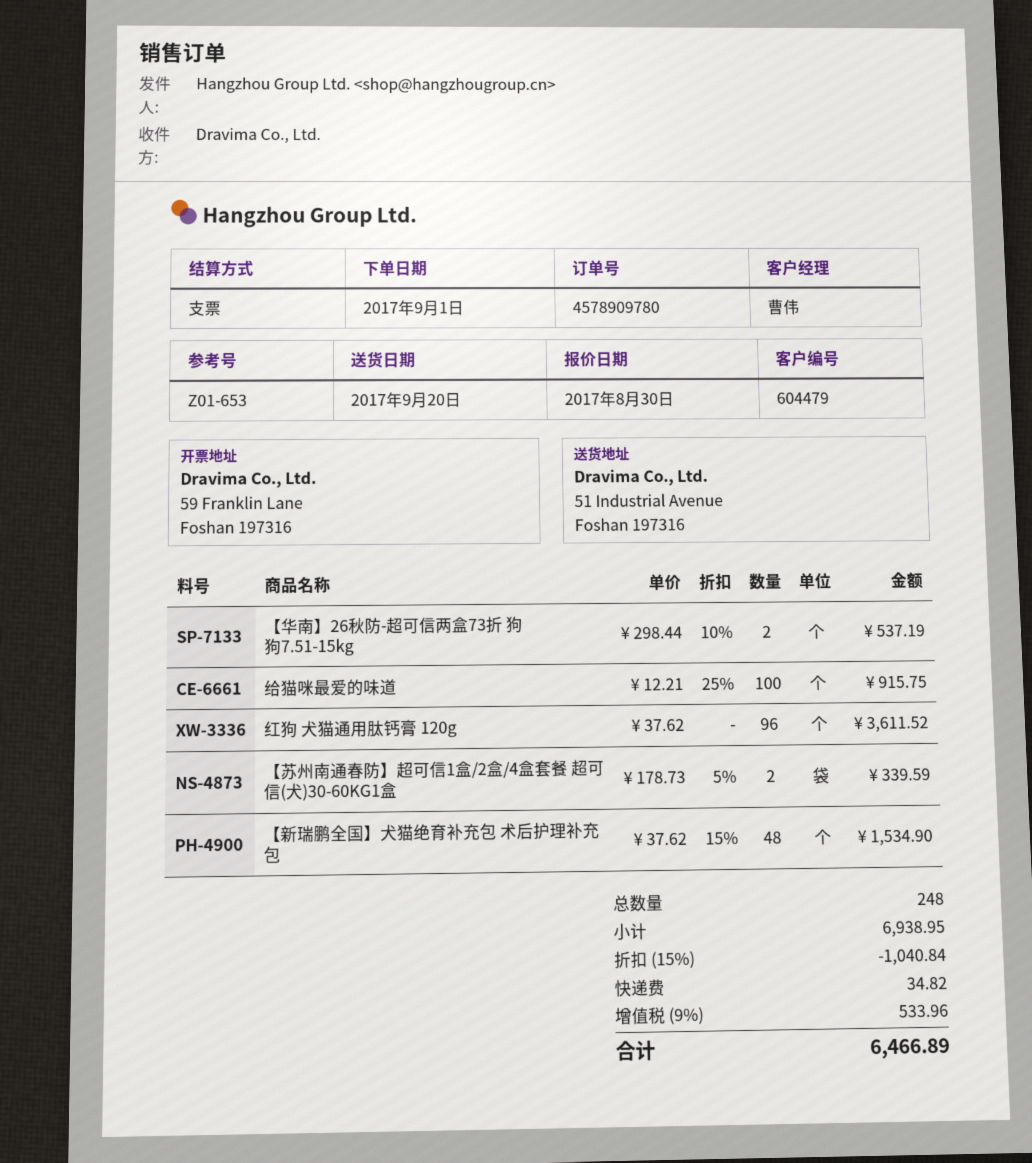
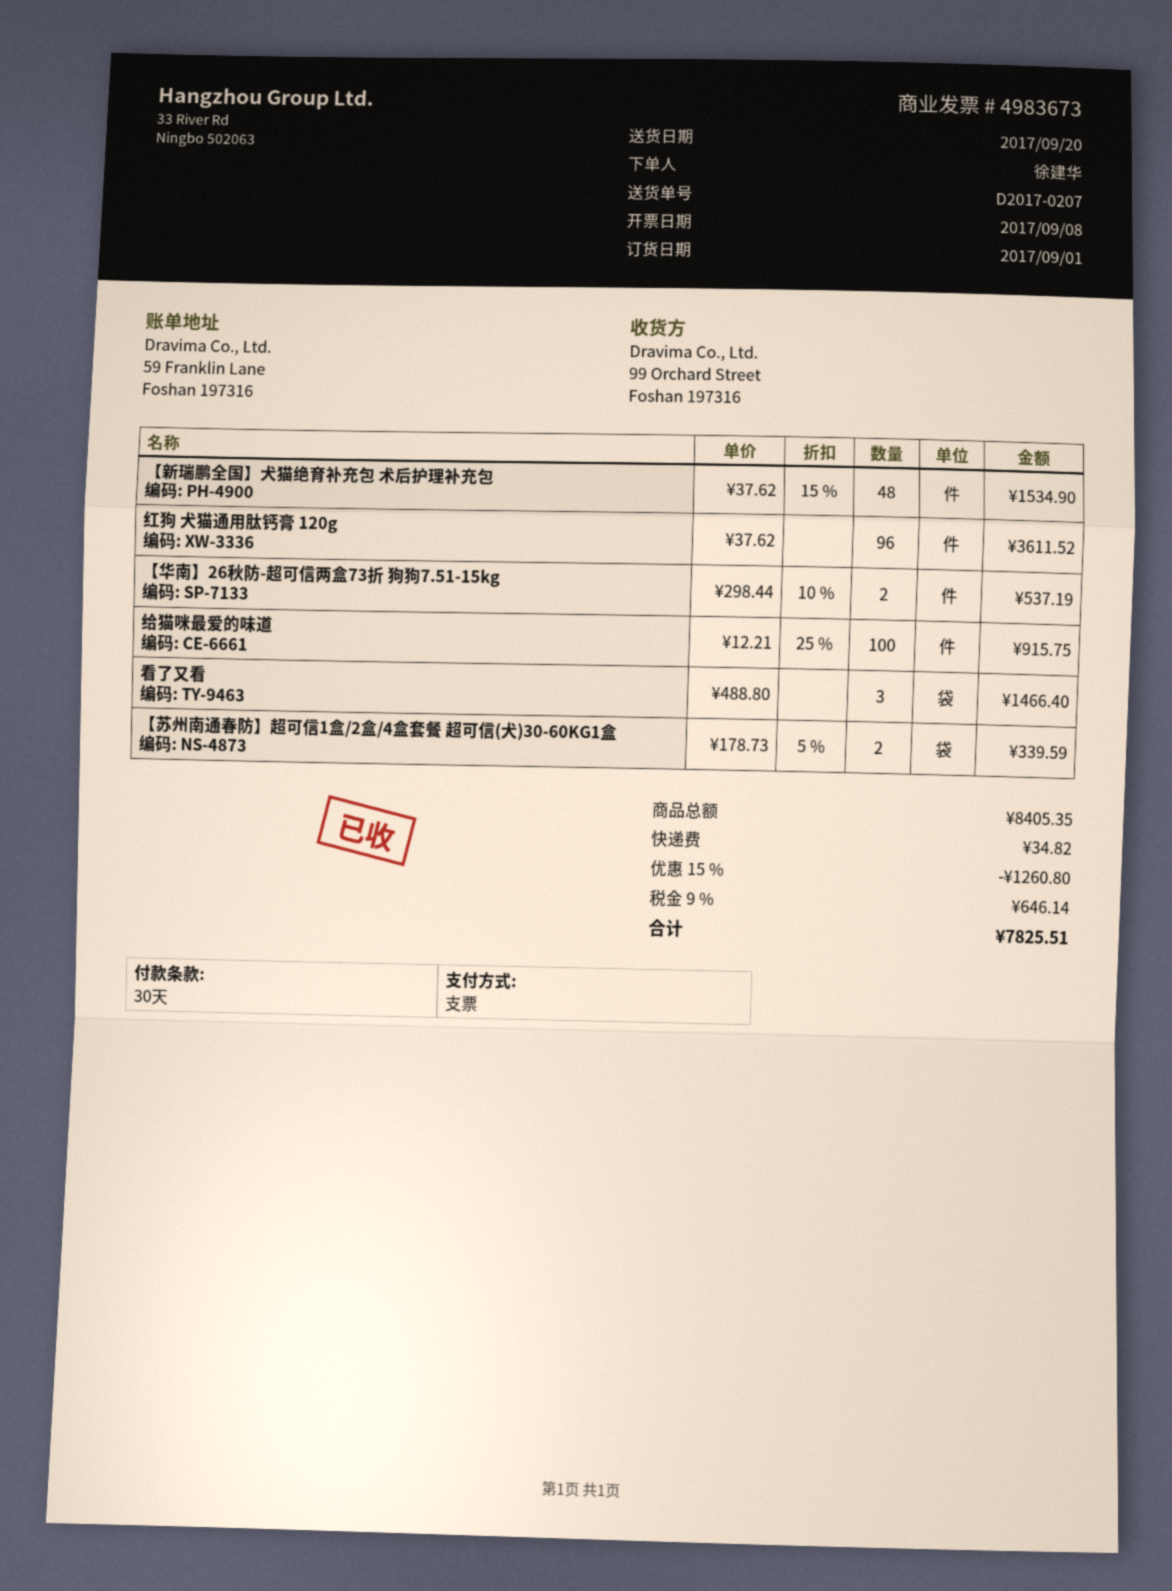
ship to: 51 Industrial Avenue, Foshan 197316 -> 99 Orchard Street, Foshan 197316
看了又看: none -> 3 x 488.80 = 1466.40
subtotal: 6938.95 -> 8405.35
discount: 15% = 1040.84 -> 15% = 1260.80
tax: 9% = 533.96 -> 9% = 646.14
total: 6466.89 -> 7825.51

